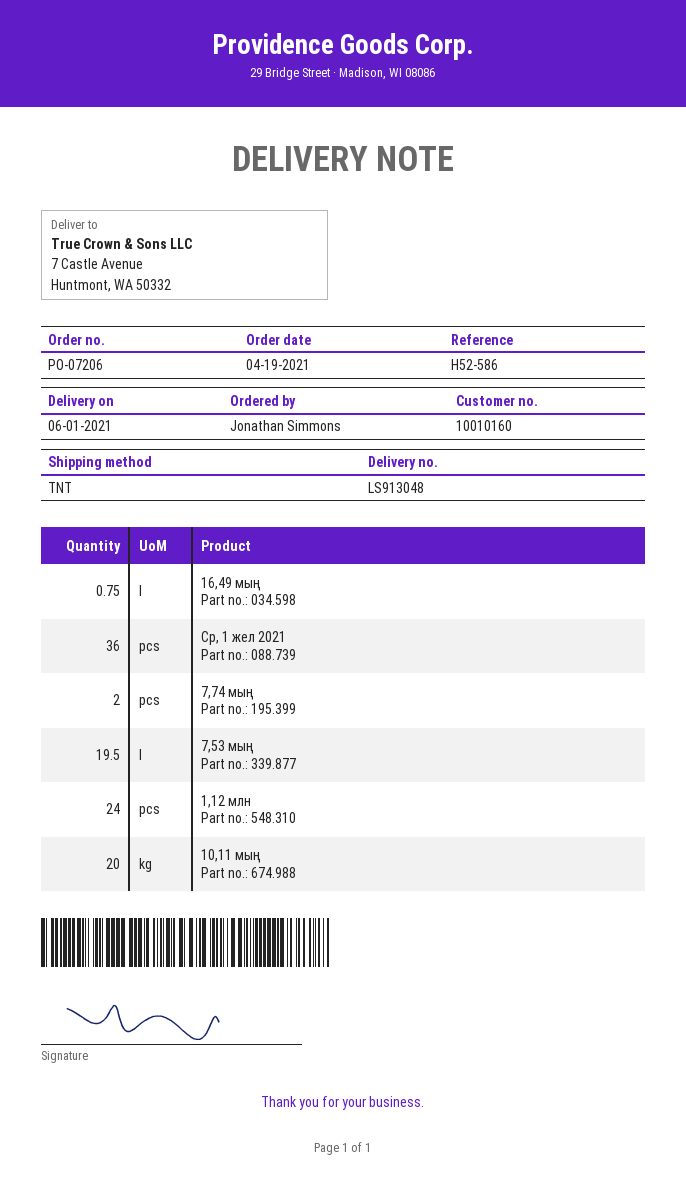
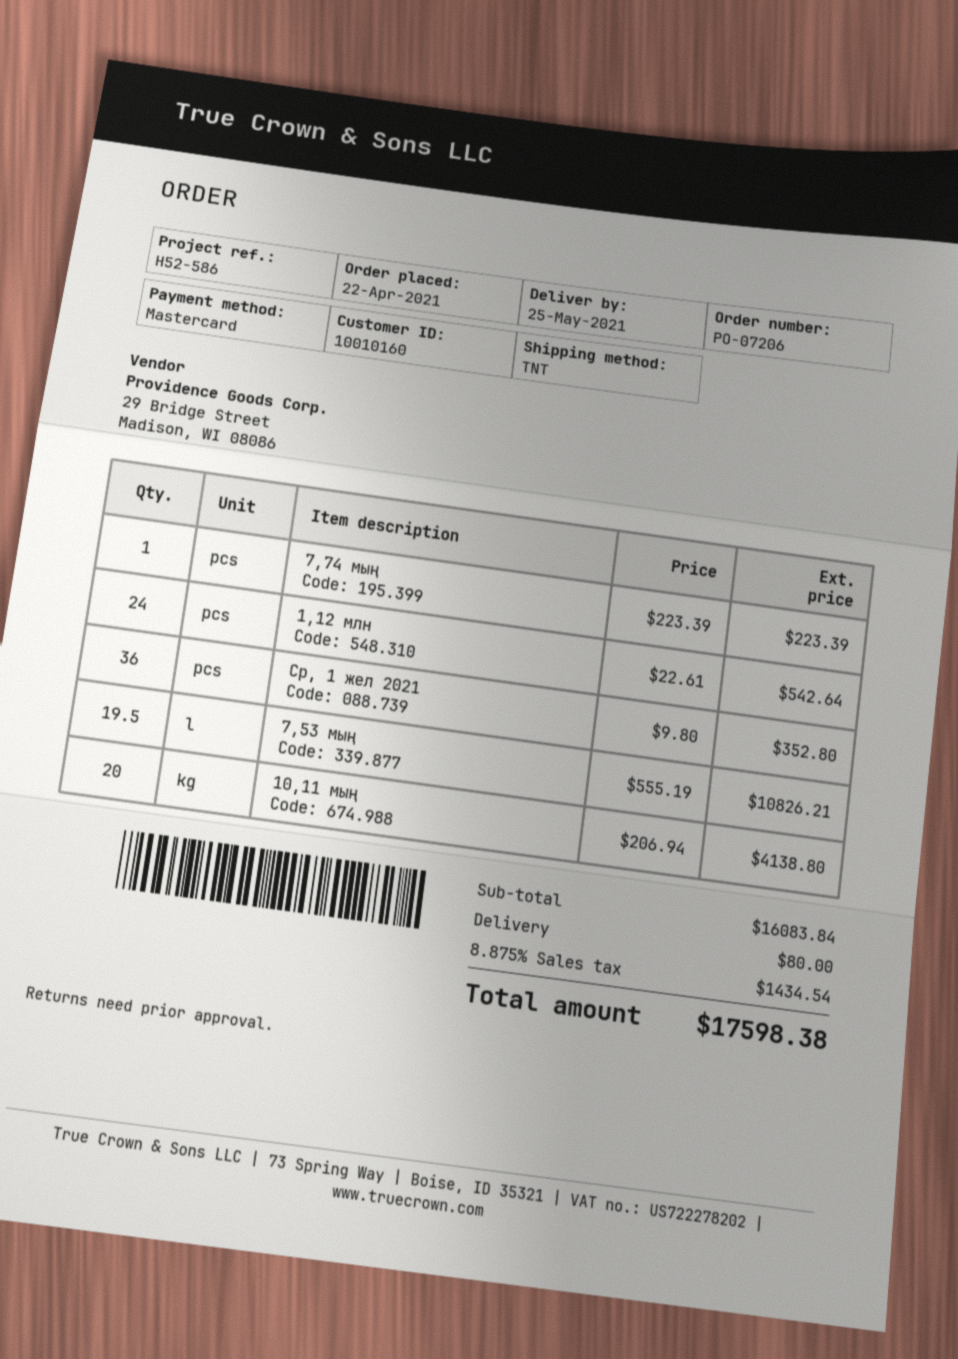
order date: 2021-04-19 -> 2021-04-22
delivery date: 2021-06-01 -> 2021-05-25
16,49 мың: 0.75 -> none
7,74 мың: 2 -> 1

